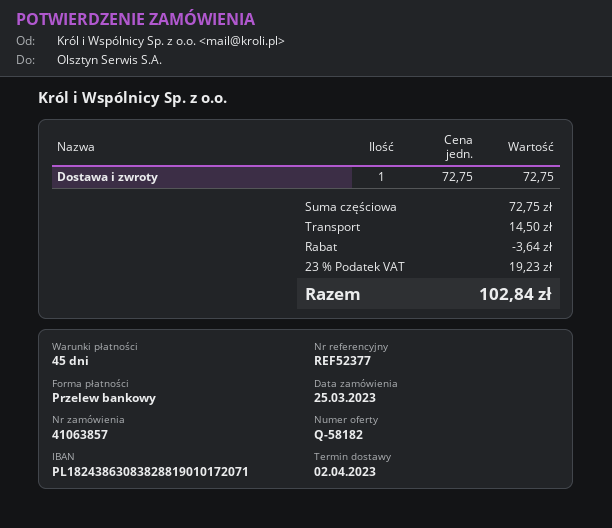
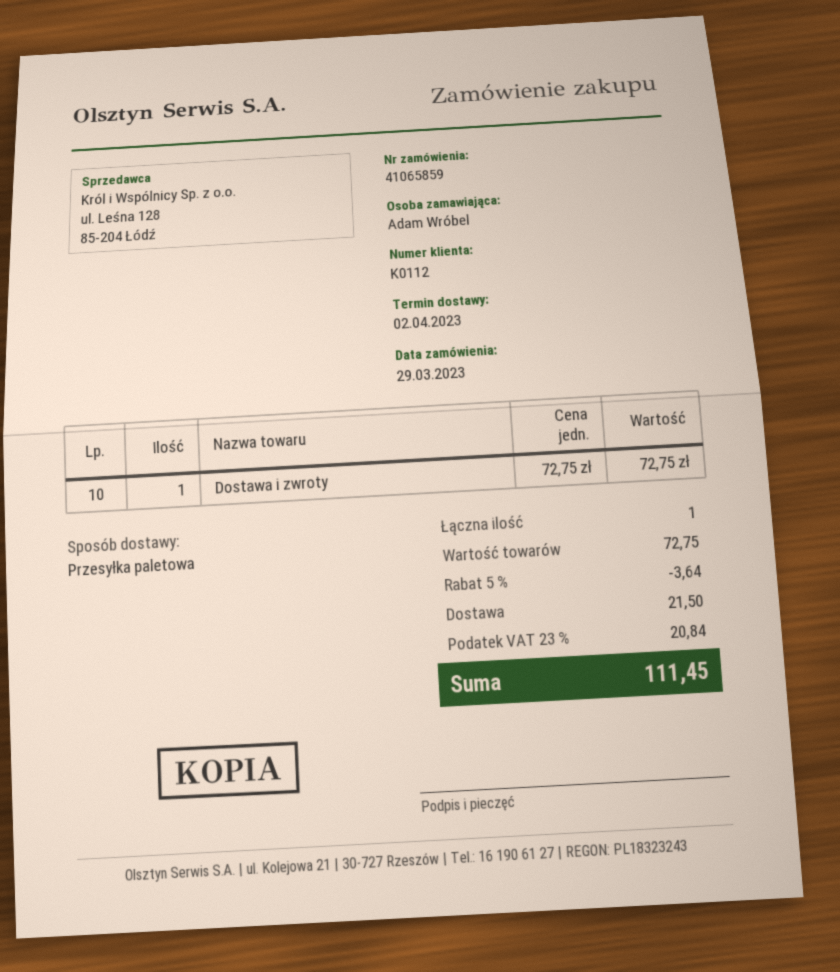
order number: 41063857 -> 41065859
order date: 2023-03-25 -> 2023-03-29
shipping: 14.50 -> 21.50
tax: 23% = 19.23 -> 23% = 20.84
total: 102.84 -> 111.45

